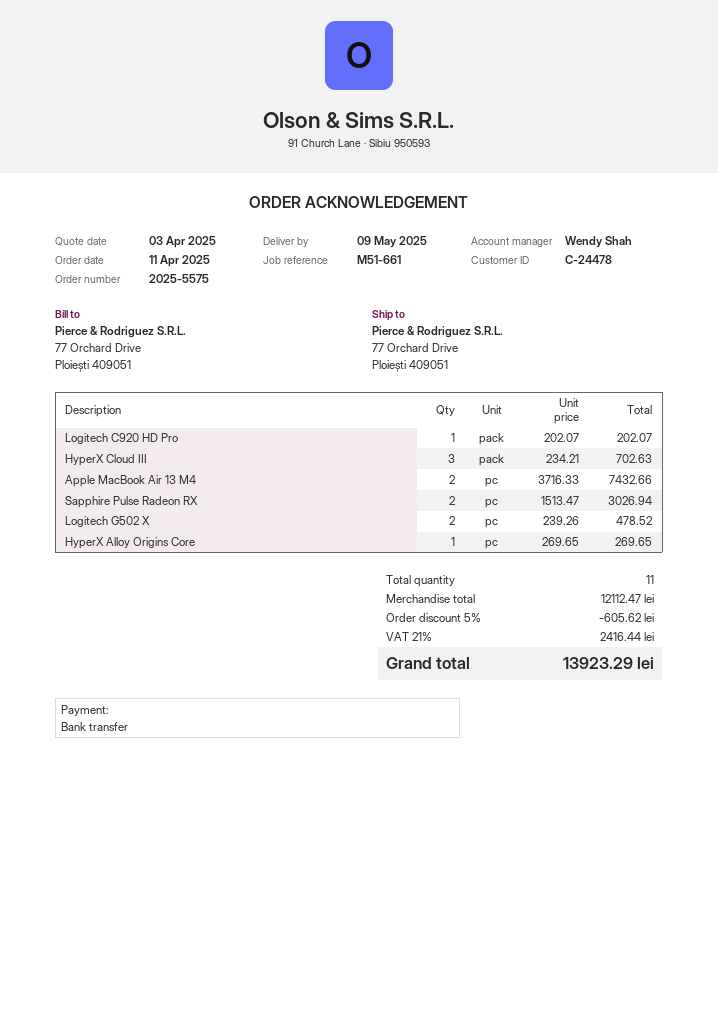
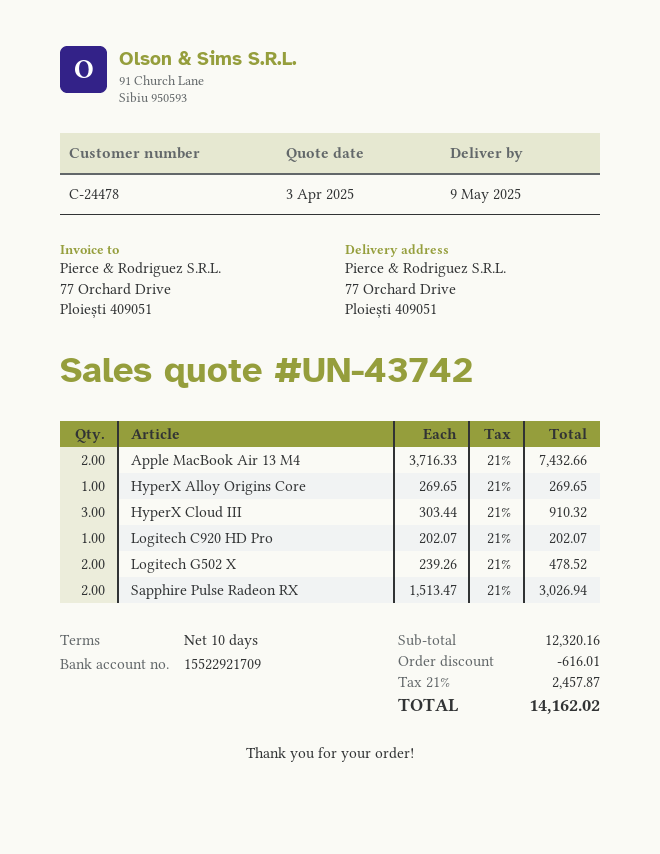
HyperX Cloud III: 3 x 234.21 = 702.63 -> 3 x 303.44 = 910.32
subtotal: 12112.47 -> 12320.16
discount: 605.62 -> 616.01
tax: 21% = 2416.44 -> 21% = 2457.87
total: 13923.29 -> 14162.02

